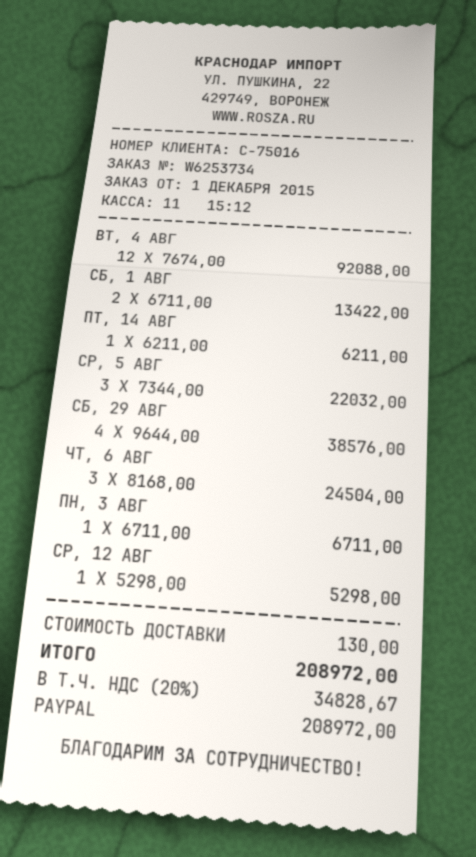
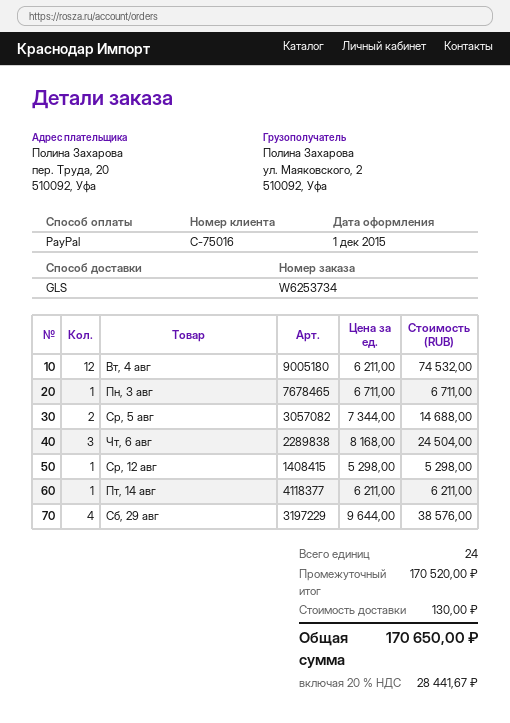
ВТ, 4 АВГ: 12 x 7674.00 = 92088.00 -> 12 x 6211.00 = 74532.00
СБ, 1 АВГ: 2 x 6711.00 = 13422.00 -> none
СР, 5 АВГ: 3 x 7344.00 = 22032.00 -> 2 x 7344.00 = 14688.00
tax: 20% = 34828.67 -> 20% = 28441.67
total: 208972.00 -> 170650.00

